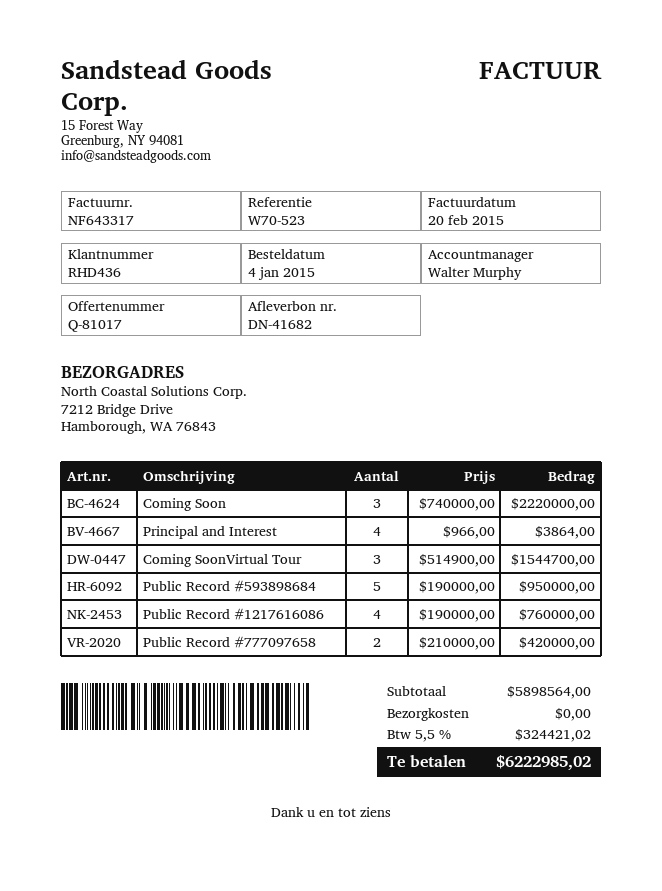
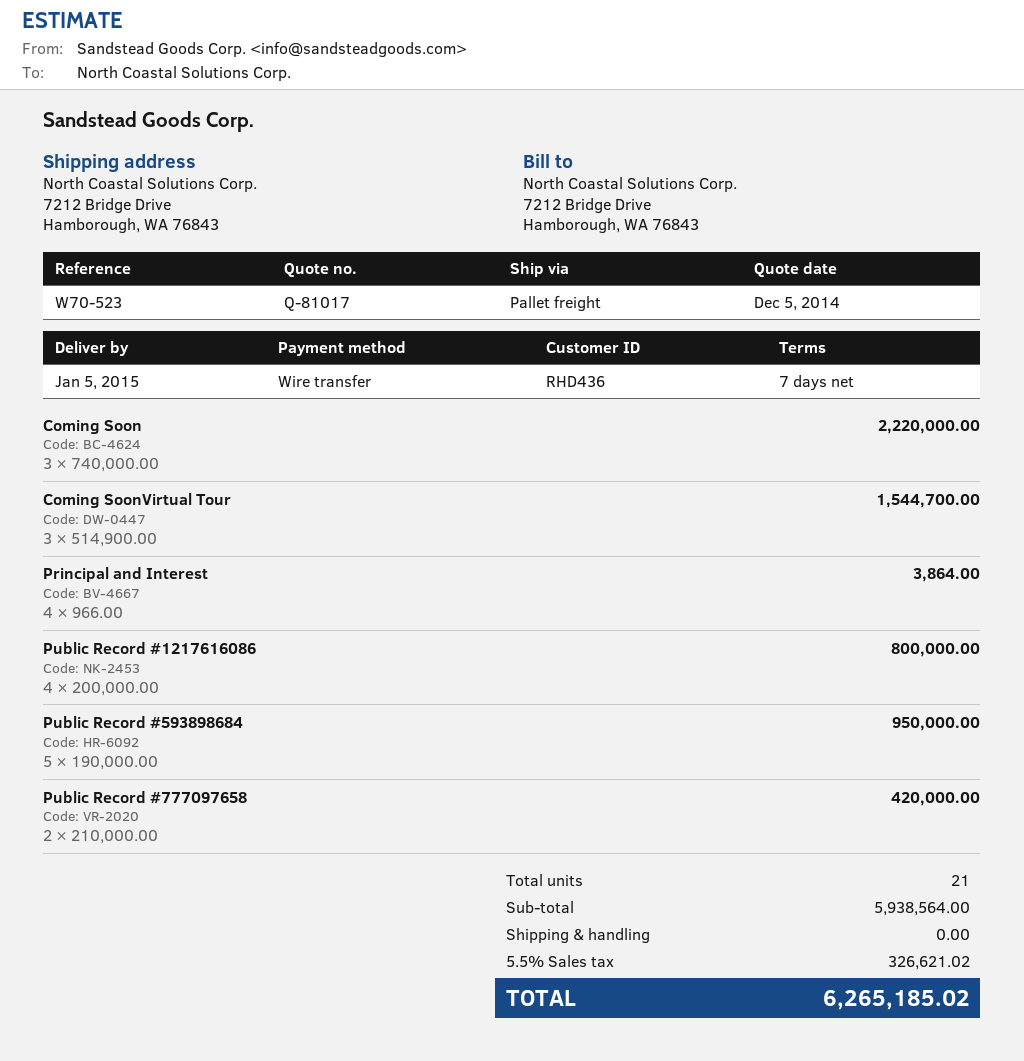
Public Record #1217616086: 4 x 190000.00 = 760000.00 -> 4 x 200000.00 = 800000.00
subtotal: 5898564.00 -> 5938564.00
tax: 5.5% = 324421.02 -> 5.5% = 326621.02
total: 6222985.02 -> 6265185.02

